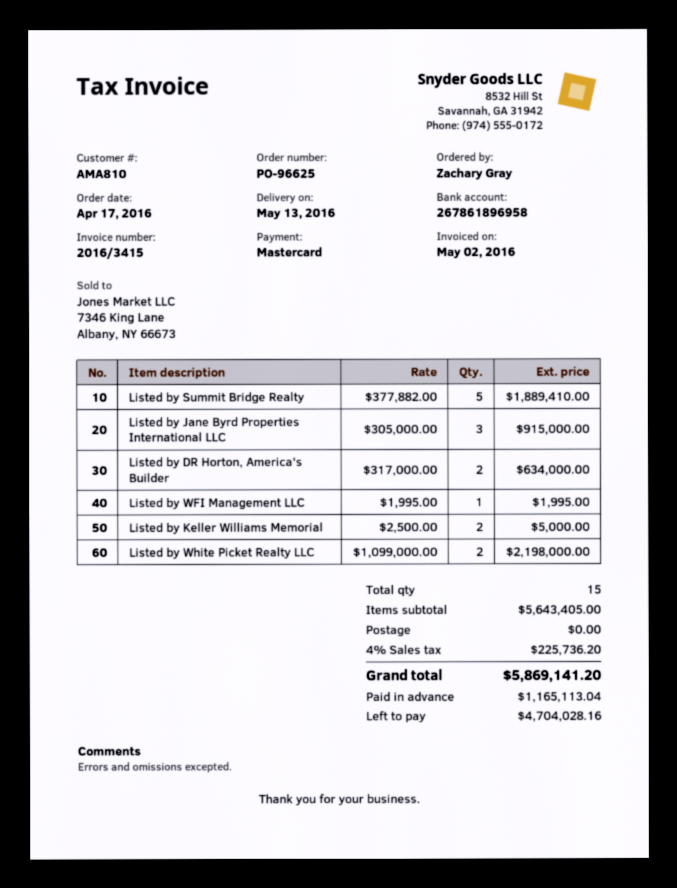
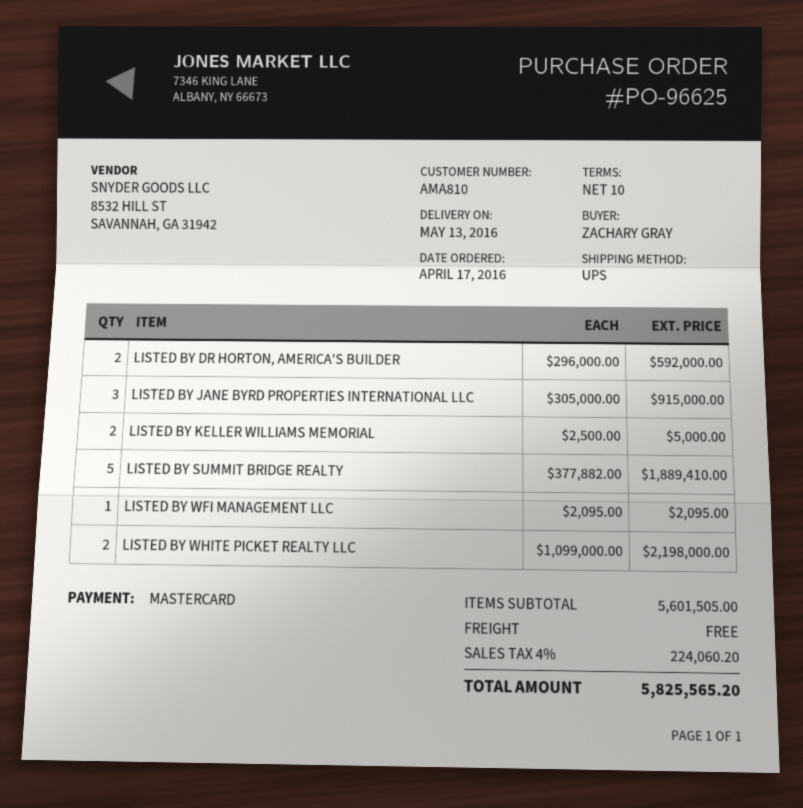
Listed by DR Horton, America's Builder: 2 x 317000.00 = 634000.00 -> 2 x 296000.00 = 592000.00
Listed by WFI Management LLC: 1 x 1995.00 = 1995.00 -> 1 x 2095.00 = 2095.00
subtotal: 5643405.00 -> 5601505.00
tax: 4% = 225736.20 -> 4% = 224060.20
total: 5869141.20 -> 5825565.20

